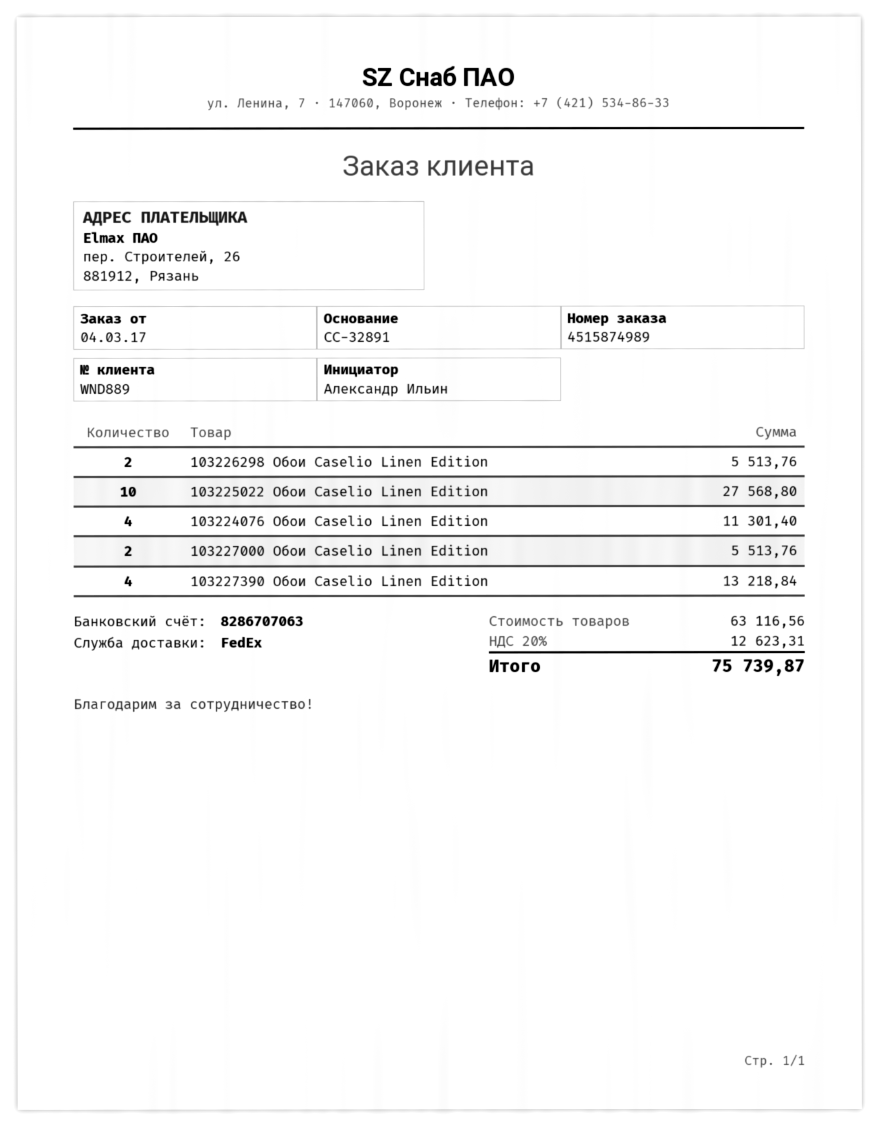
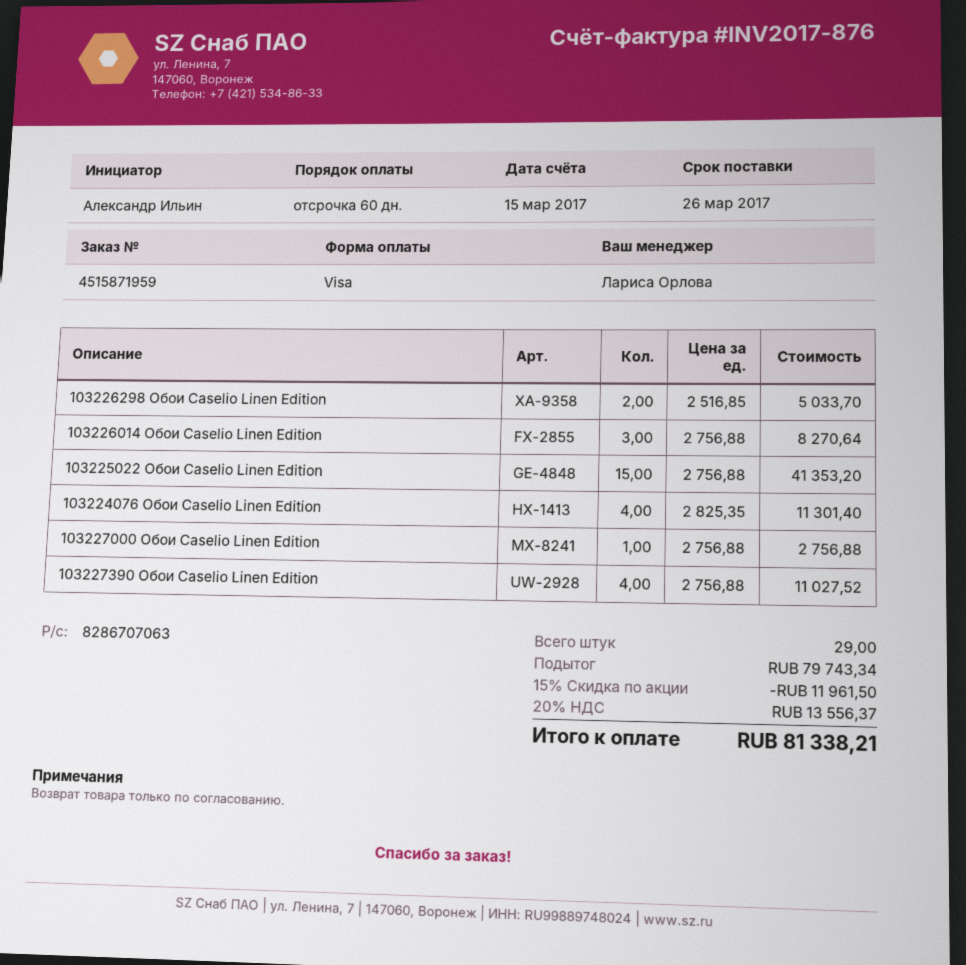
order number: 4515874989 -> 4515871959
103226298 Обои Caselio Linen Edition: 2 for 5513.76 -> 2 for 5033.70
103225022 Обои Caselio Linen Edition: 10 for 27568.80 -> 15 for 41353.20
103227000 Обои Caselio Linen Edition: 2 for 5513.76 -> 1 for 2756.88
103227390 Обои Caselio Linen Edition: 4 for 13218.84 -> 4 for 11027.52
103226014 Обои Caselio Linen Edition: none -> 3 for 8270.64
subtotal: 63116.56 -> 79743.34
discount: none -> 15% = 11961.50
tax: 20% = 12623.31 -> 20% = 13556.37
total: 75739.87 -> 81338.21

